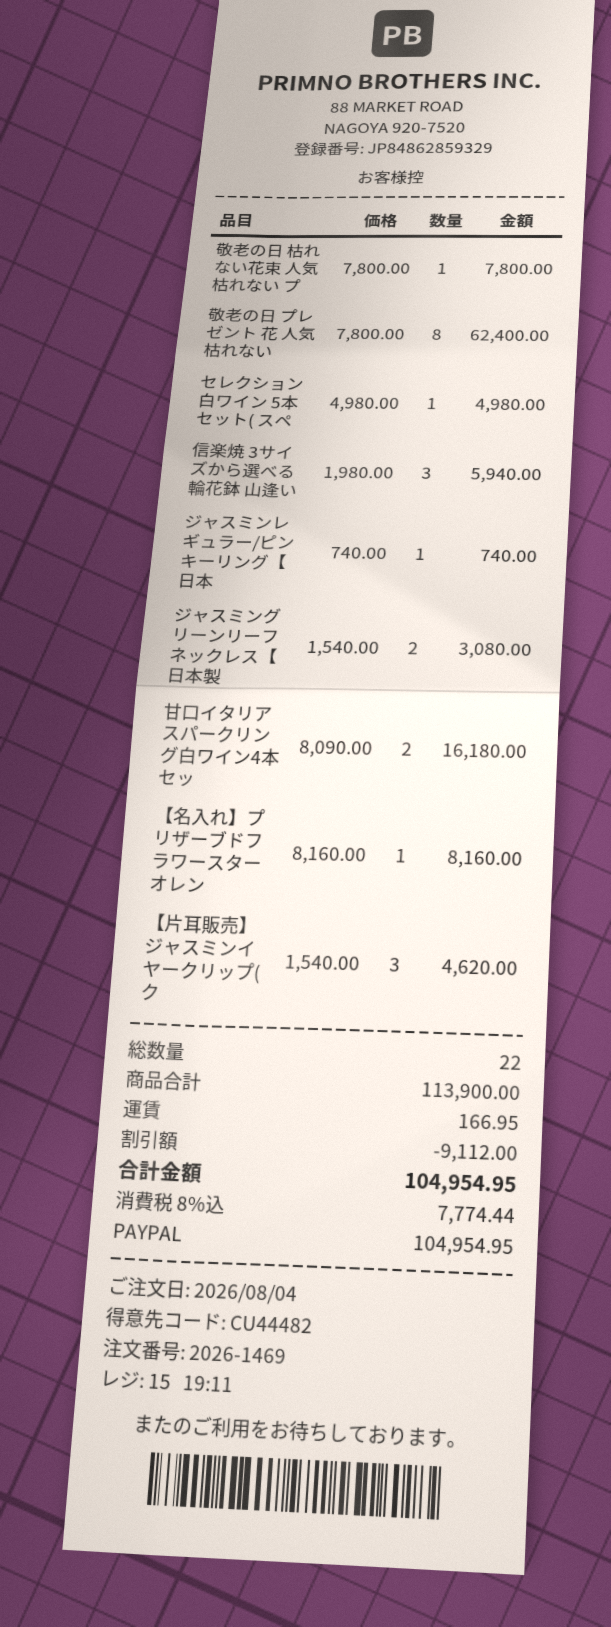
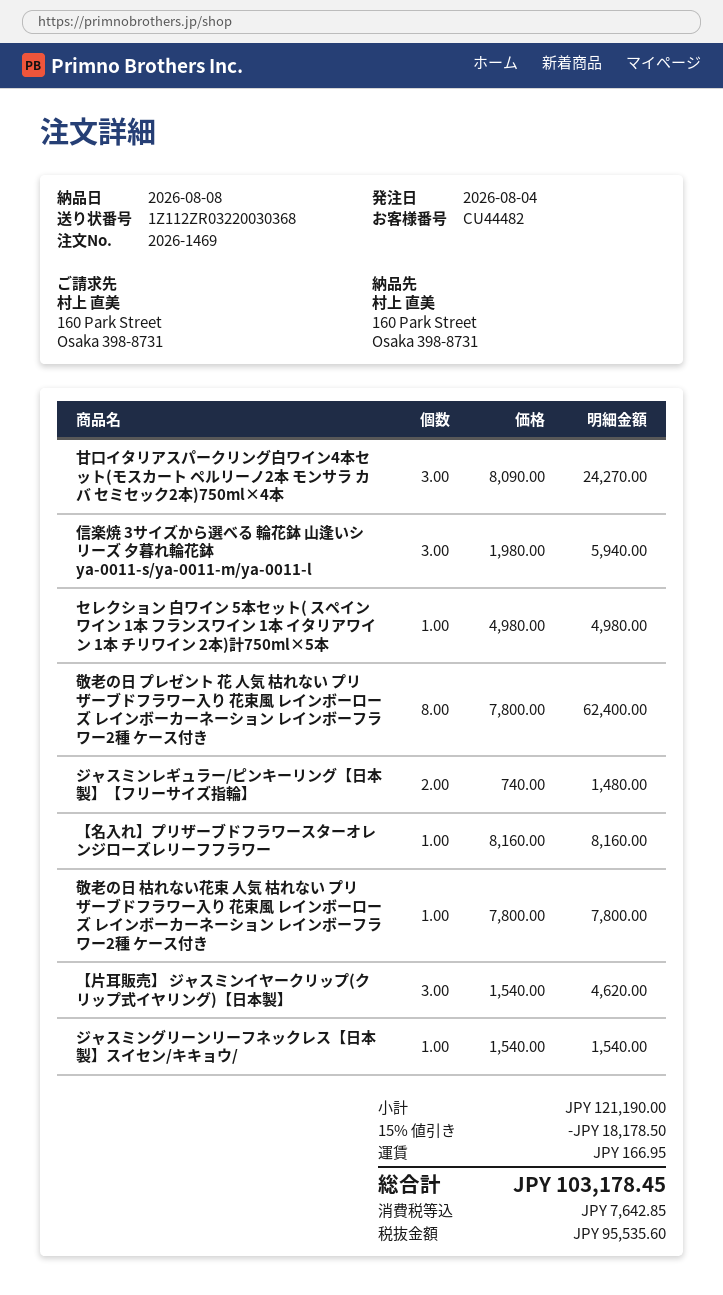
ジャスミンレギュラー/ピンキーリング【日本: 1 x 740.00 = 740.00 -> 2 x 740.00 = 1480.00
ジャスミングリーンリーフネックレス【日本製: 2 x 1540.00 = 3080.00 -> 1 x 1540.00 = 1540.00
甘口イタリアスパークリング白ワイン4本セッ: 2 x 8090.00 = 16180.00 -> 3 x 8090.00 = 24270.00
subtotal: 113900.00 -> 121190.00
discount: 9112.00 -> 18178.50
tax: 7774.44 -> 7642.85
total: 104954.95 -> 103178.45

